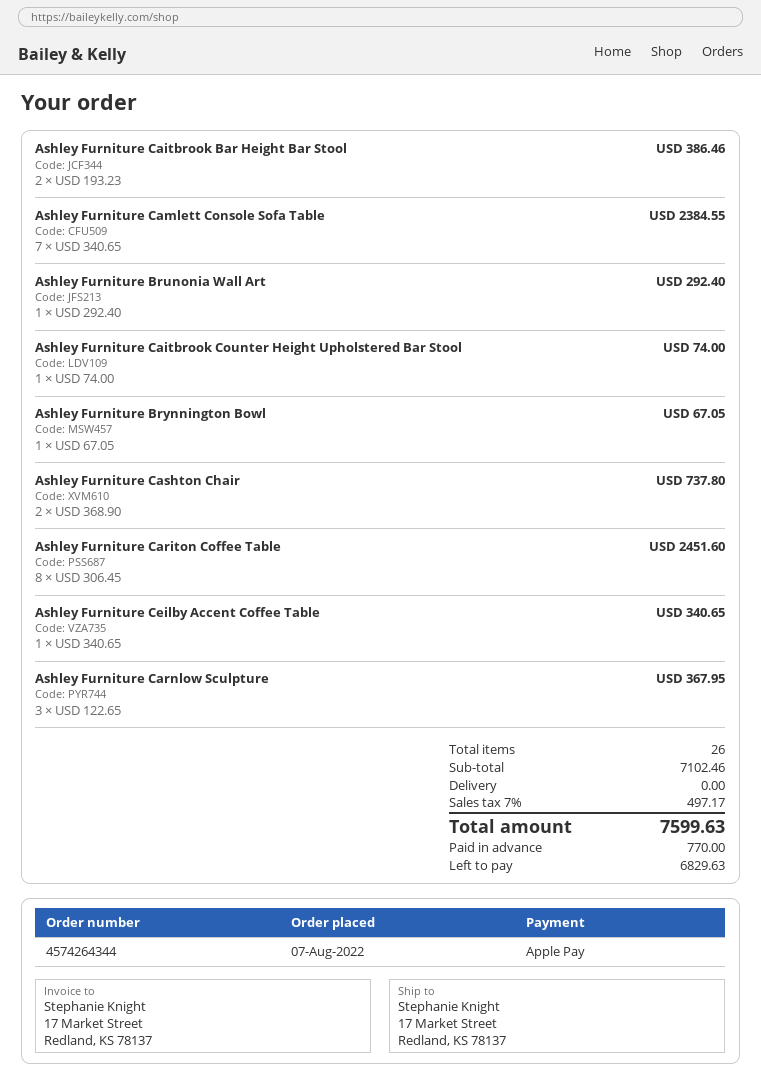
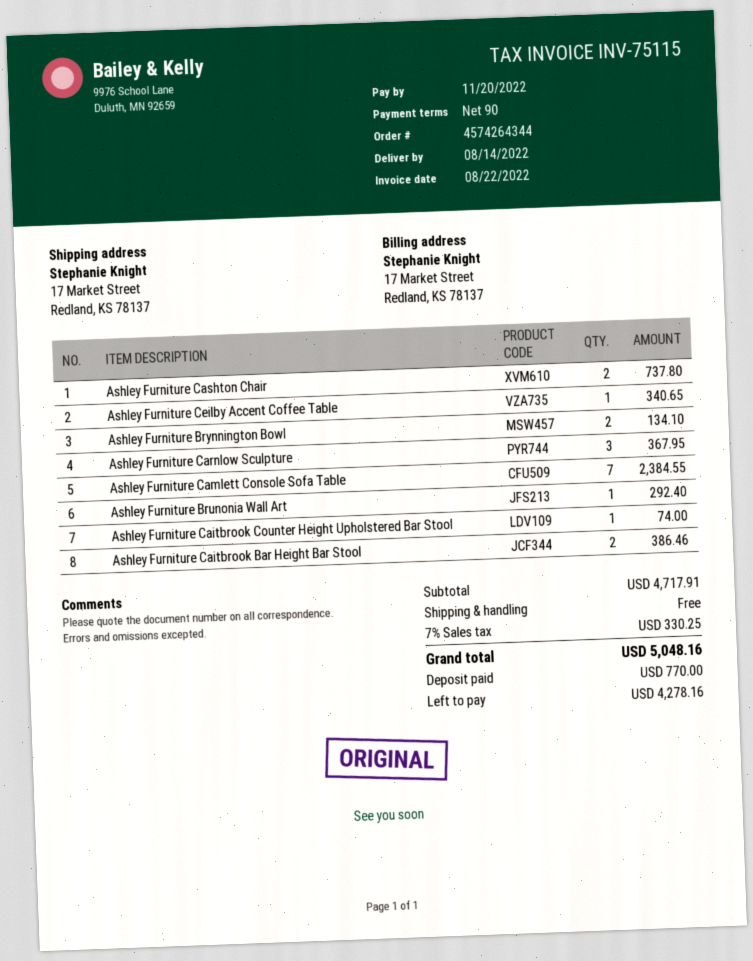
Ashley Furniture Brynnington Bowl: 1 for 67.05 -> 2 for 134.10
Ashley Furniture Cariton Coffee Table: 8 for 2451.60 -> none
subtotal: 7102.46 -> 4717.91
tax: 7% = 497.17 -> 7% = 330.25
total: 7599.63 -> 5048.16
balance: 6829.63 -> 4278.16

